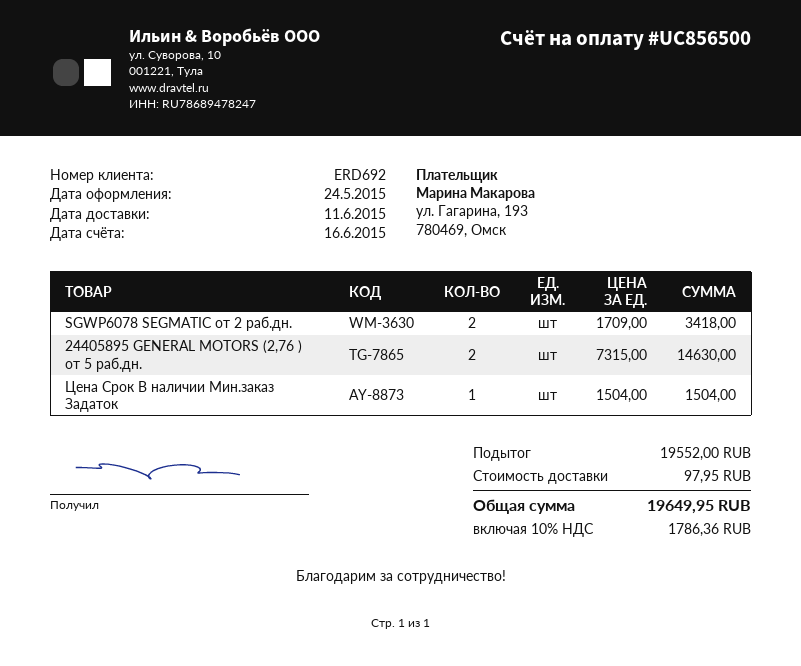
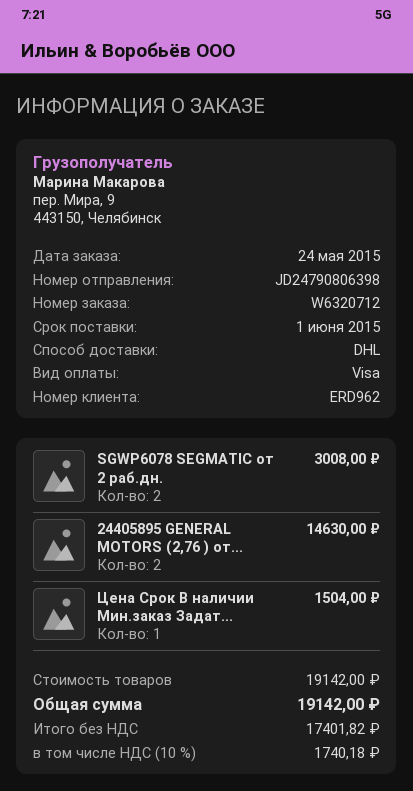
delivery date: 2015-06-11 -> 2015-06-01
customer number: ERD692 -> ERD962
SGWP6078 SEGMATIC от 2 раб.дн.: 2 for 3418.00 -> 2 for 3008.00
subtotal: 19552.00 -> 19142.00
shipping: 97.95 -> none
tax: 10% = 1786.36 -> 10% = 1740.18
total: 19649.95 -> 19142.00

